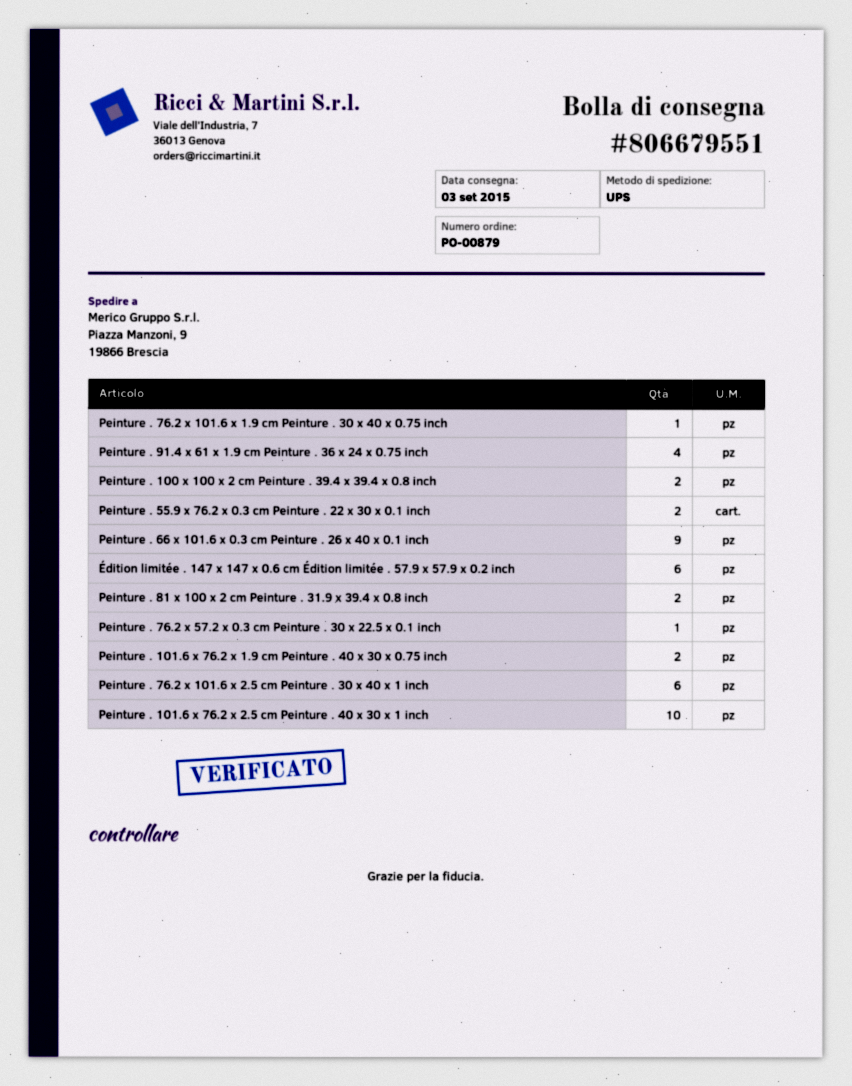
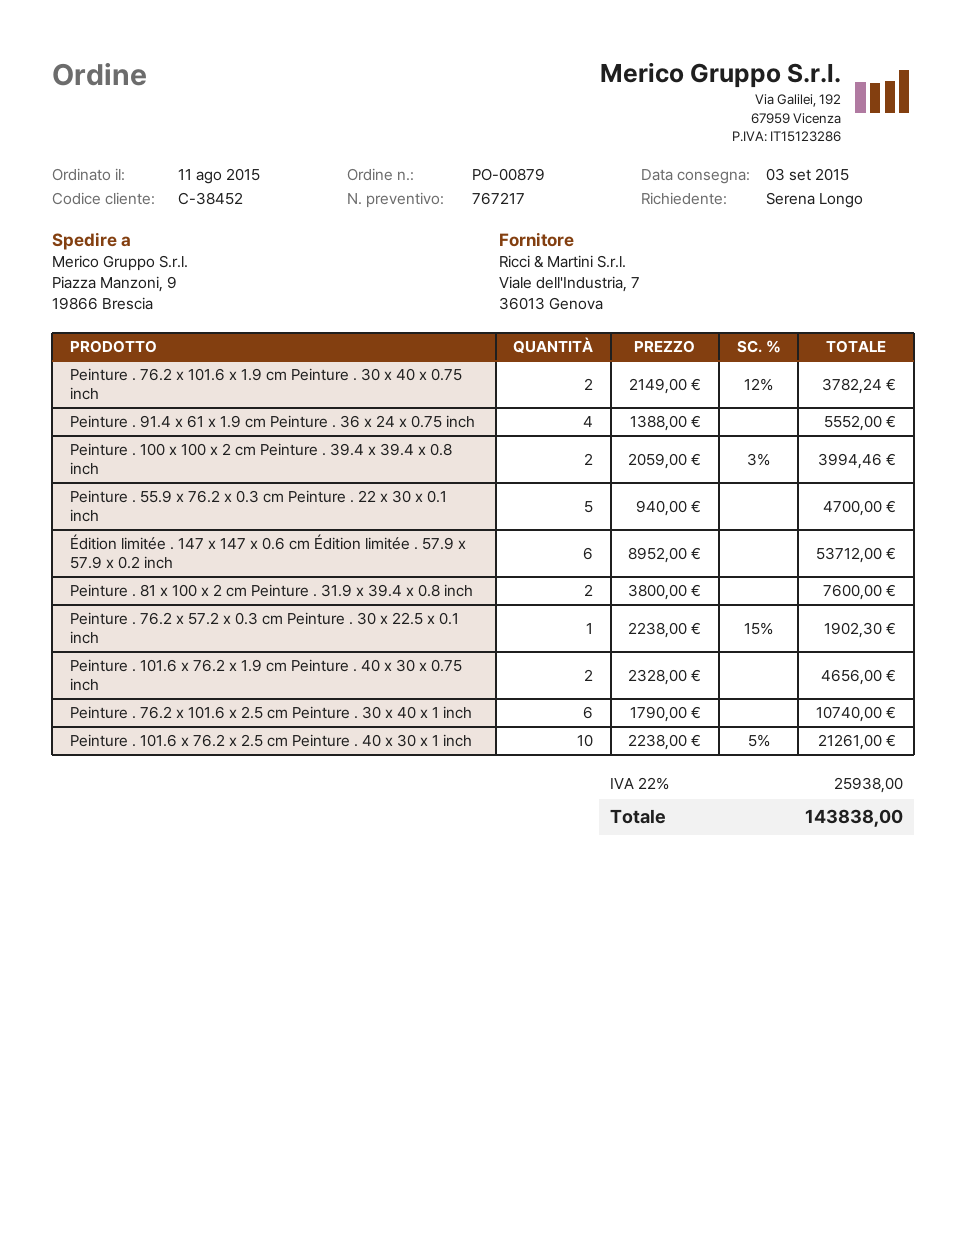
Peinture . 76.2 x 101.6 x 1.9 cm Peinture . 30 x 40 x 0.75 inch: 1 -> 2
Peinture . 55.9 x 76.2 x 0.3 cm Peinture . 22 x 30 x 0.1 inch: 2 -> 5
Peinture . 66 x 101.6 x 0.3 cm Peinture . 26 x 40 x 0.1 inch: 9 -> none

